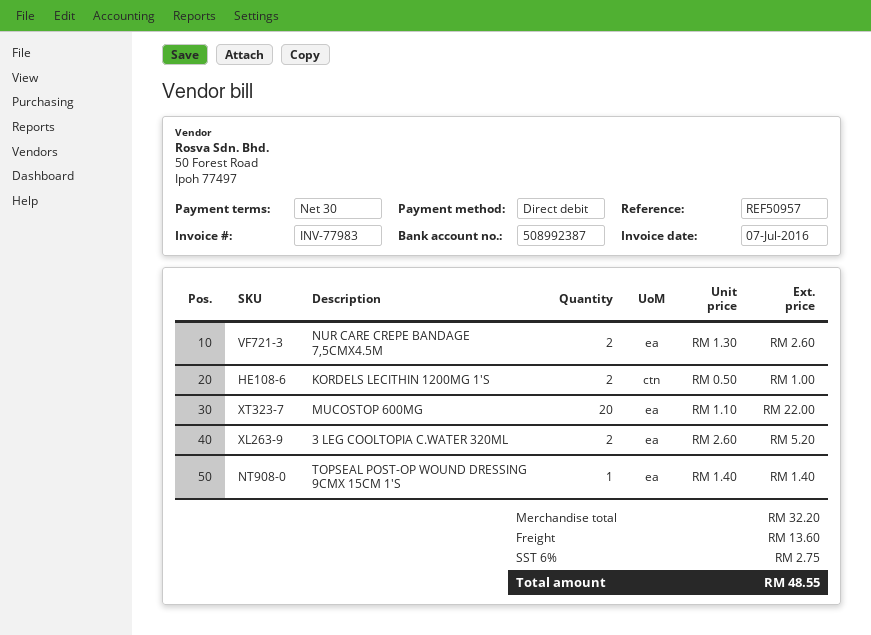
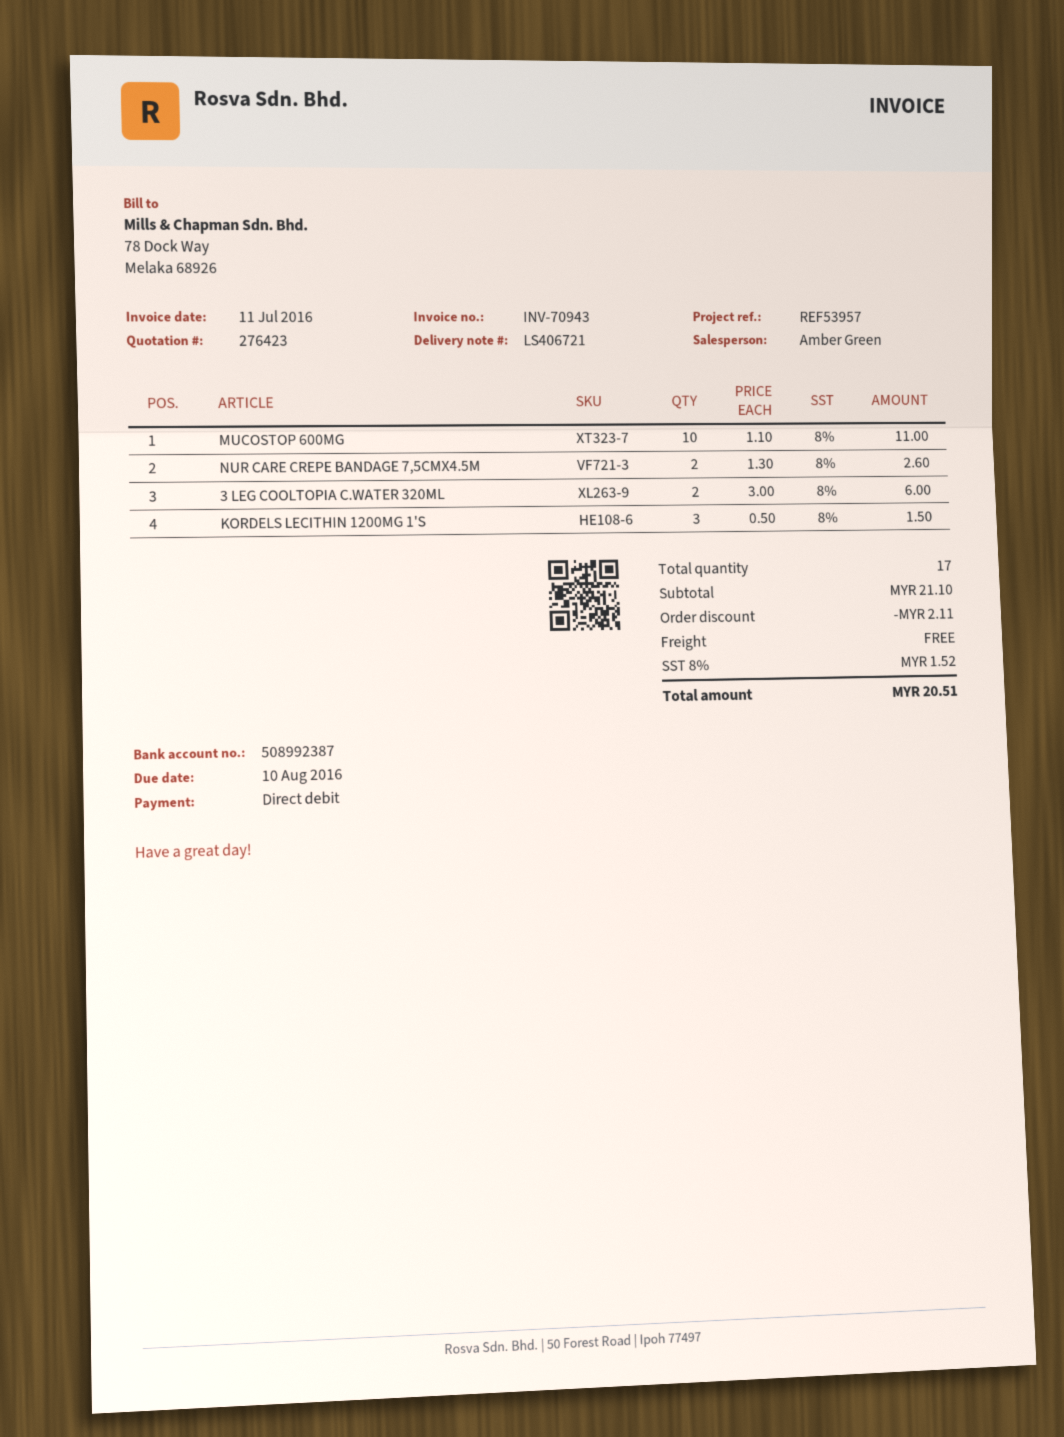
invoice number: INV-77983 -> INV-70943
invoice date: 2016-07-07 -> 2016-07-11
reference: REF50957 -> REF53957
KORDELS LECITHIN 1200MG 1'S: 2 x 0.50 = 1.00 -> 3 x 0.50 = 1.50
MUCOSTOP 600MG: 20 x 1.10 = 22.00 -> 10 x 1.10 = 11.00
3 LEG COOLTOPIA C.WATER 320ML: 2 x 2.60 = 5.20 -> 2 x 3.00 = 6.00
TOPSEAL POST-OP WOUND DRESSING 9CMX 15CM 1'S: 1 x 1.40 = 1.40 -> none
subtotal: 32.20 -> 21.10
discount: none -> 2.11
shipping: 13.60 -> 0.00
tax: 6% = 2.75 -> 8% = 1.52
total: 48.55 -> 20.51

